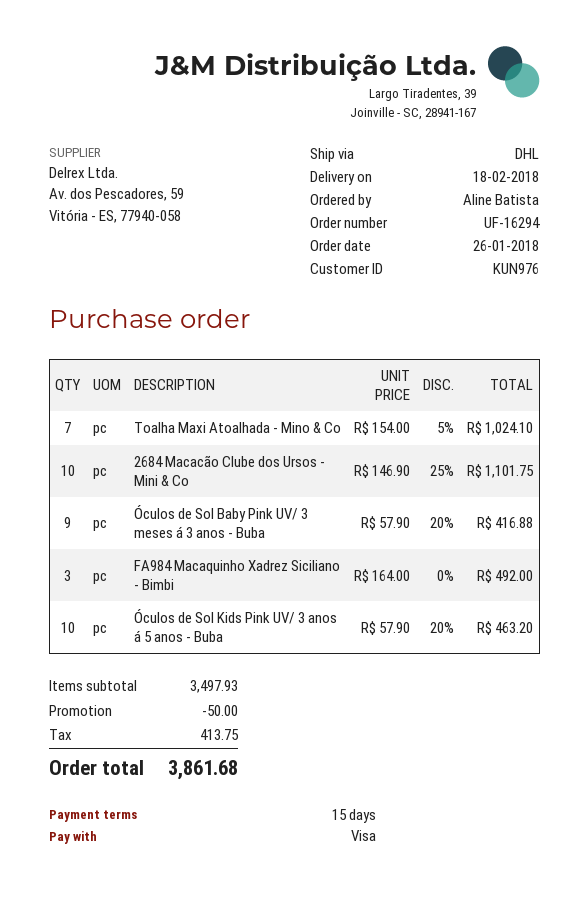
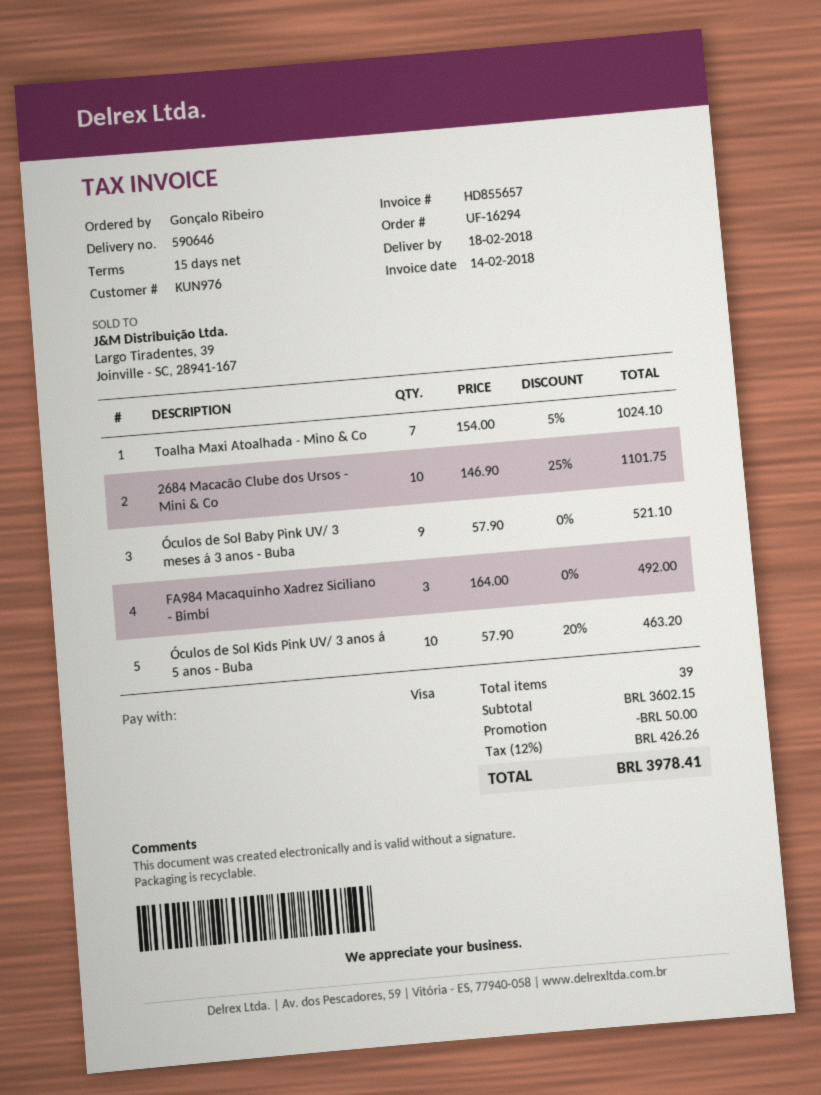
ordered by: Aline Batista -> Gonçalo Ribeiro
Óculos de Sol Baby Pink UV/ 3 meses á 3 anos - Buba: 9 x 57.90 - 20% = 416.88 -> 9 x 57.90 = 521.10
subtotal: 3497.93 -> 3602.15
tax: 413.75 -> 426.26
total: 3861.68 -> 3978.41

